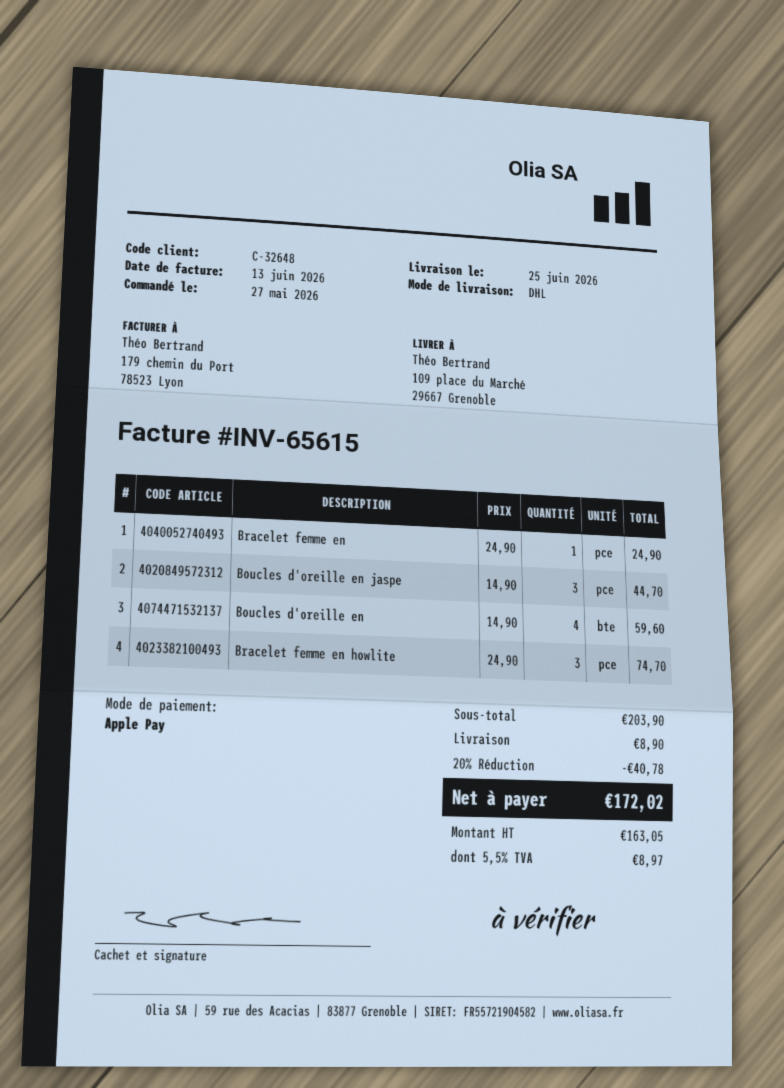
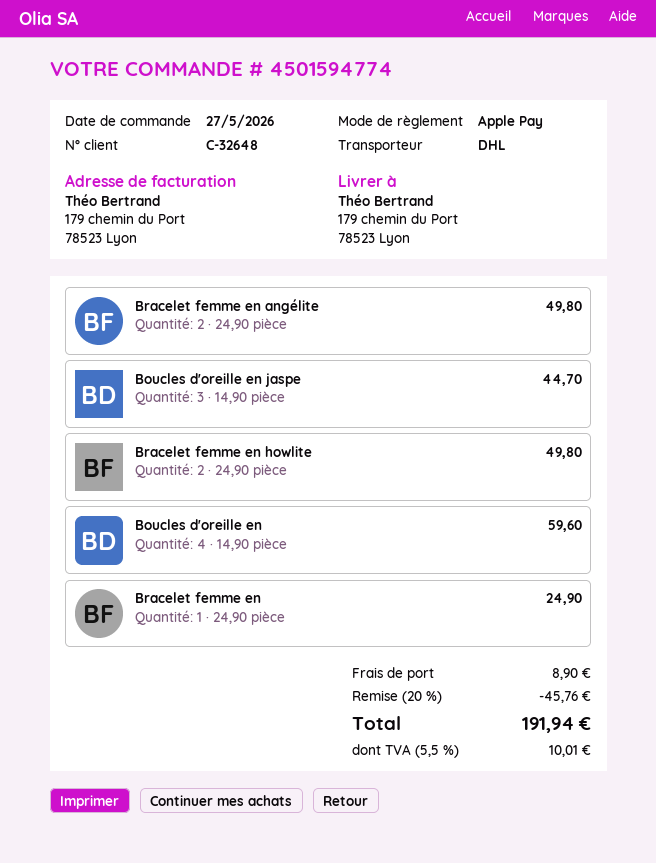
ship to: 109 place du Marché, 29667 Grenoble -> 179 chemin du Port, 78523 Lyon
Bracelet femme en howlite: 3 x 24.90 = 74.70 -> 2 x 24.90 = 49.80
Bracelet femme en angélite: none -> 2 x 24.90 = 49.80
discount: 20% = 40.78 -> 20% = 45.76
tax: 5.5% = 8.97 -> 5.5% = 10.01
total: 172.02 -> 191.94

